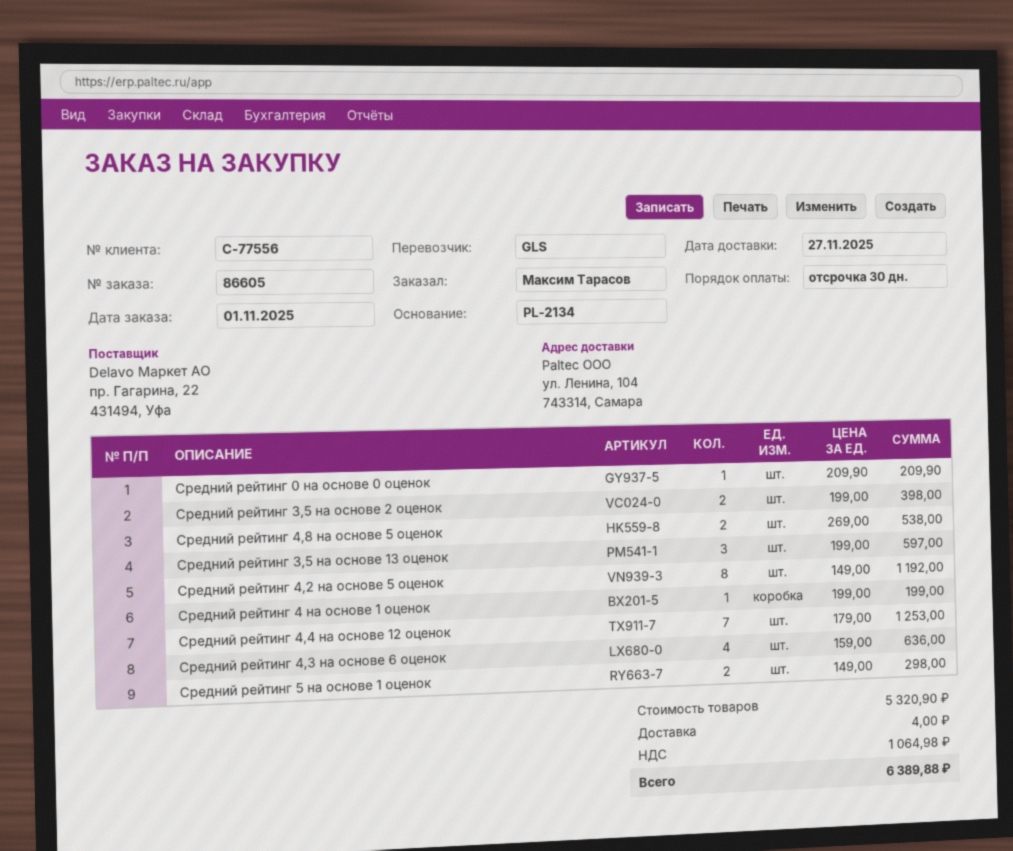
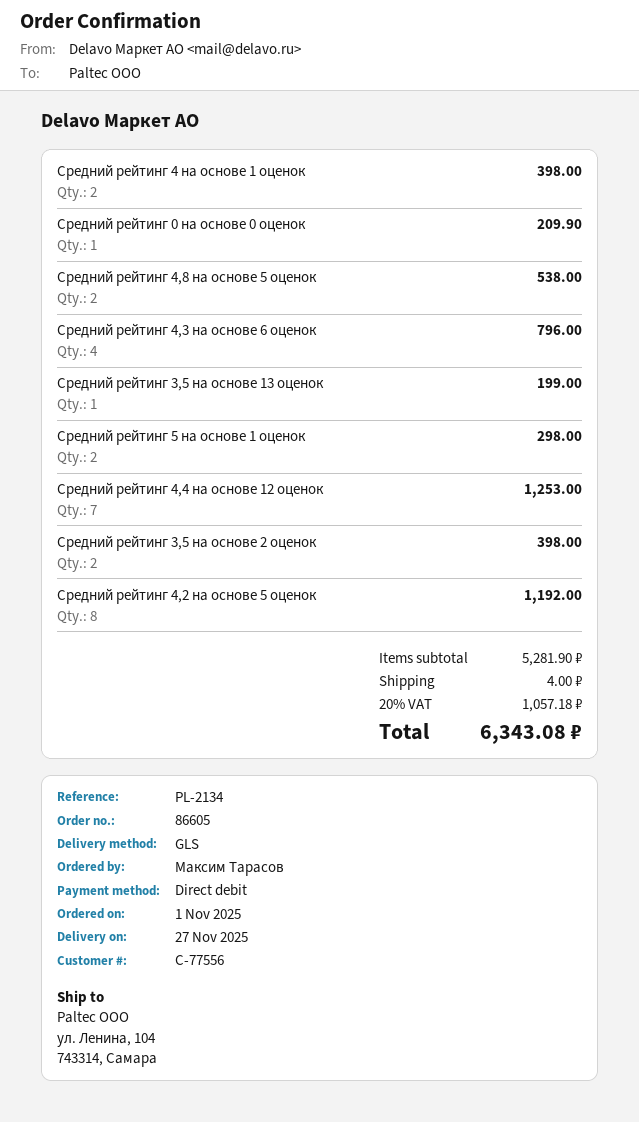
Средний рейтинг 3,5 на основе 13 оценок: 3 for 597.00 -> 1 for 199.00
Средний рейтинг 4 на основе 1 оценок: 1 for 199.00 -> 2 for 398.00
Средний рейтинг 4,3 на основе 6 оценок: 4 for 636.00 -> 4 for 796.00
subtotal: 5320.90 -> 5281.90
tax: 1064.98 -> 1057.18
total: 6389.88 -> 6343.08

